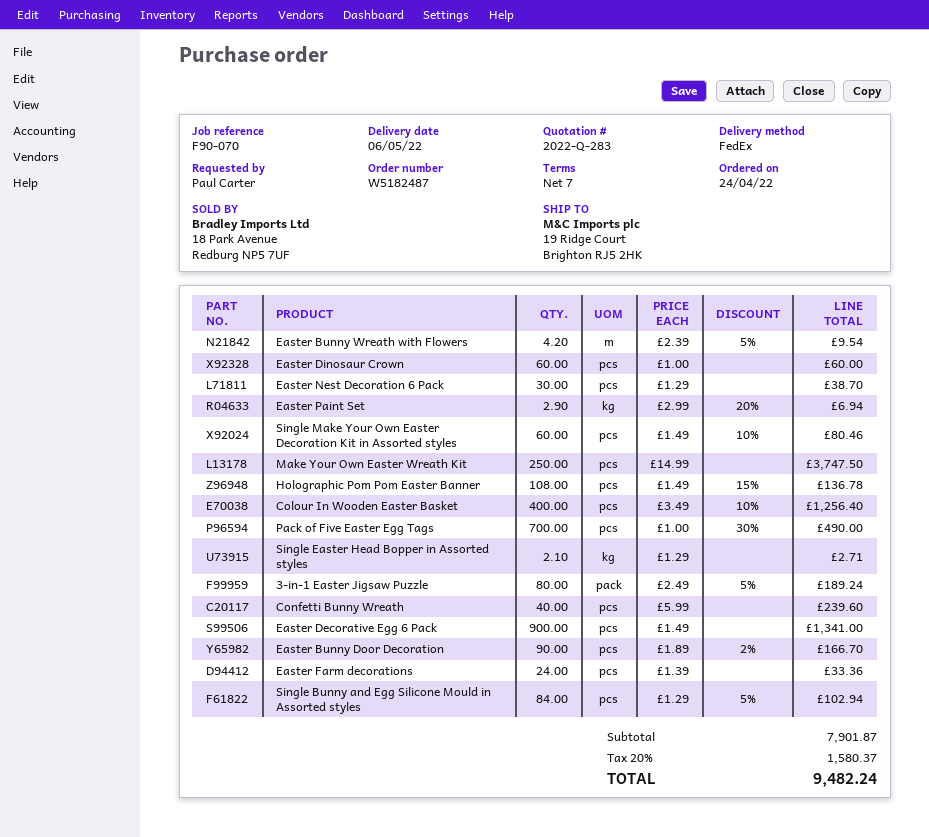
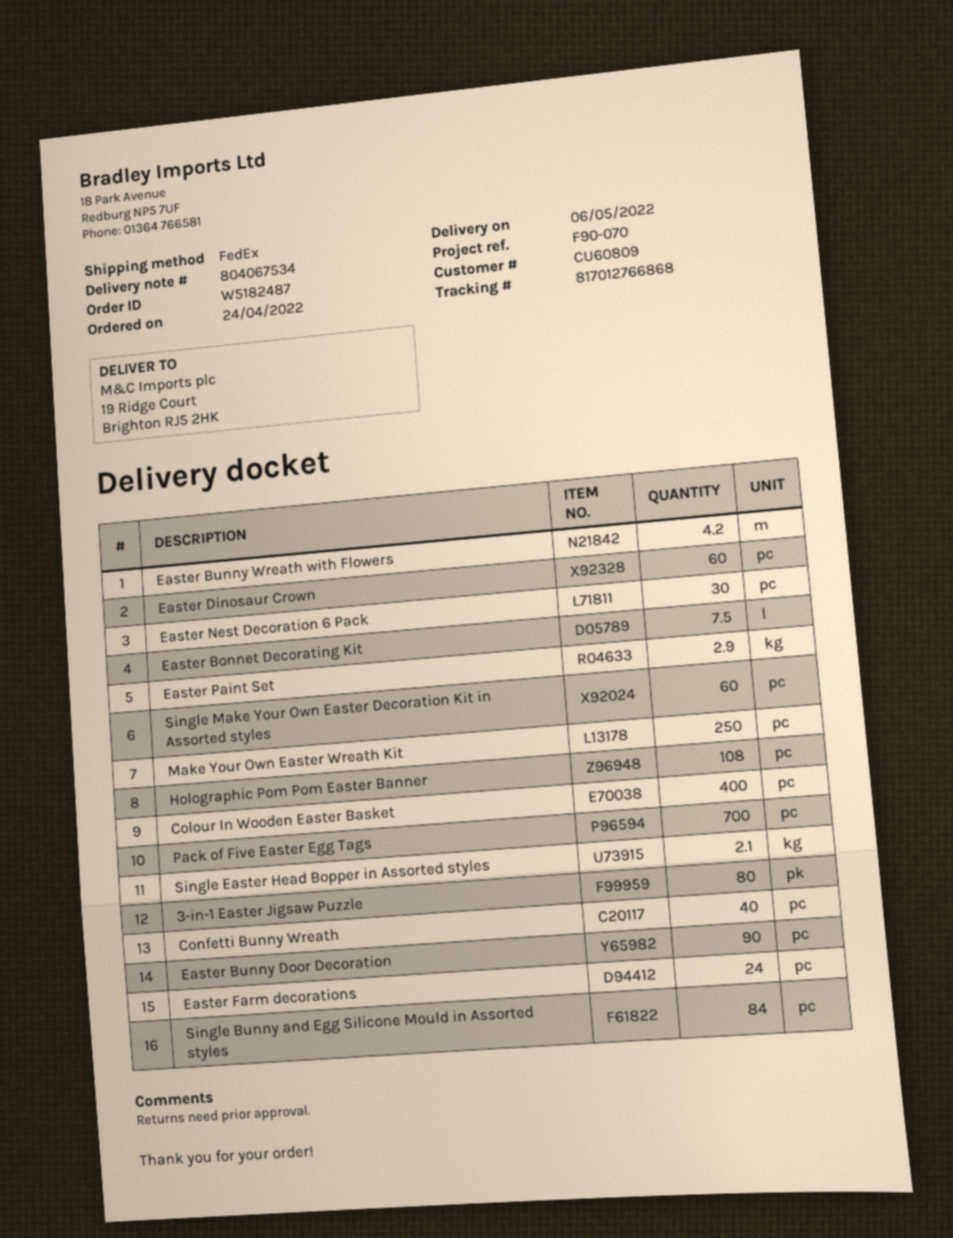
Easter Decorative Egg 6 Pack: 900 -> none
Easter Bonnet Decorating Kit: none -> 7.5

